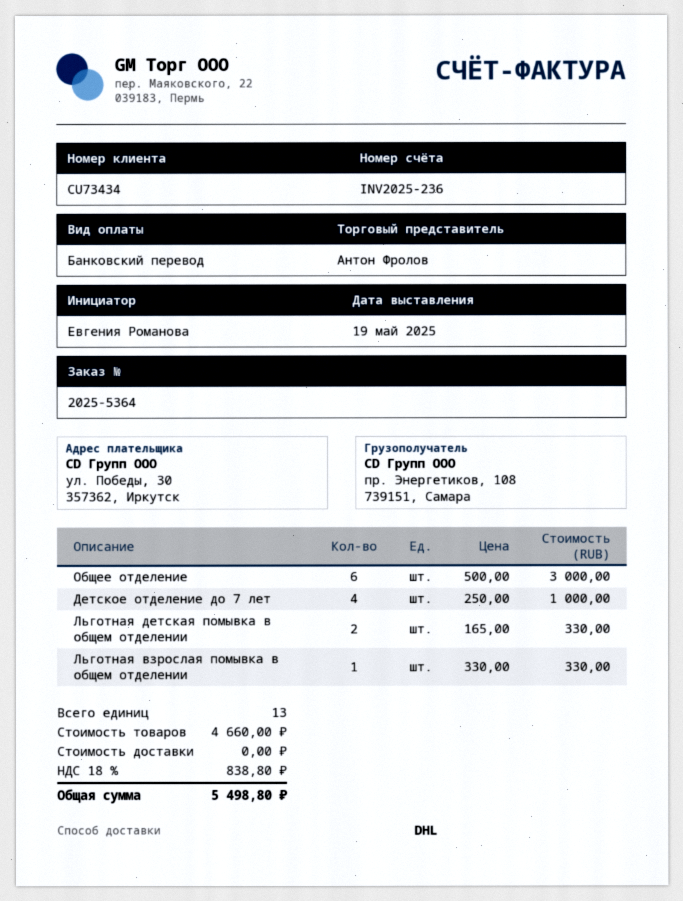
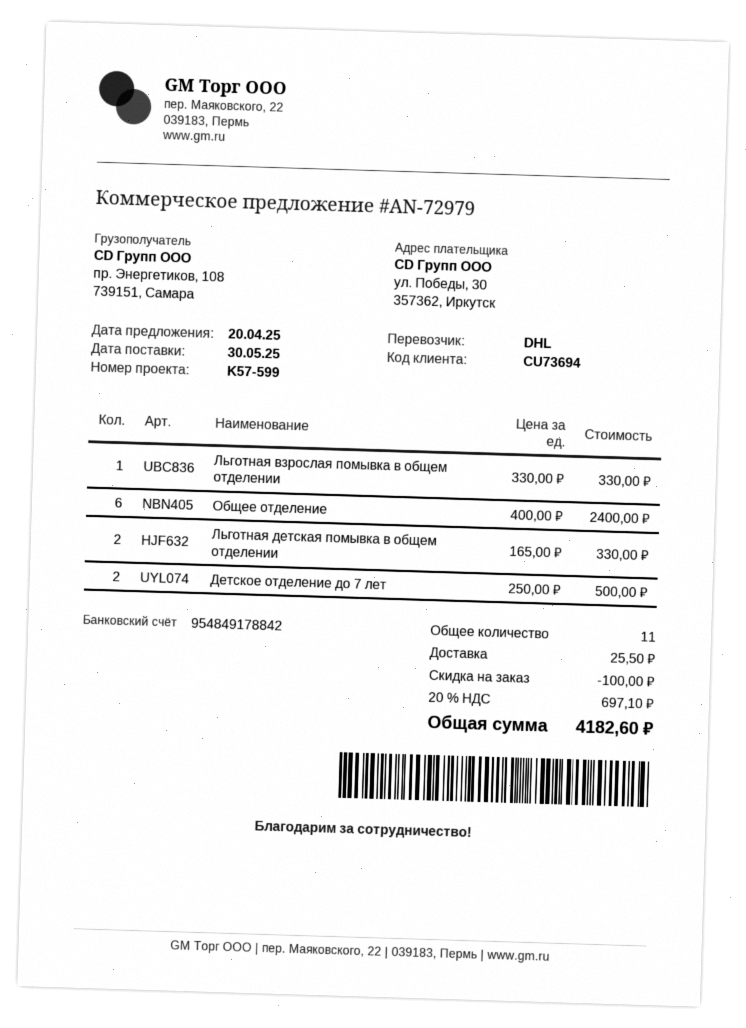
customer number: CU73434 -> CU73694
Общее отделение: 6 x 500.00 = 3000.00 -> 6 x 400.00 = 2400.00
Детское отделение до 7 лет: 4 x 250.00 = 1000.00 -> 2 x 250.00 = 500.00
total quantity: 13 -> 11
discount: none -> 100.00
shipping: 0.00 -> 25.50
tax: 18% = 838.80 -> 20% = 697.10
total: 5498.80 -> 4182.60

